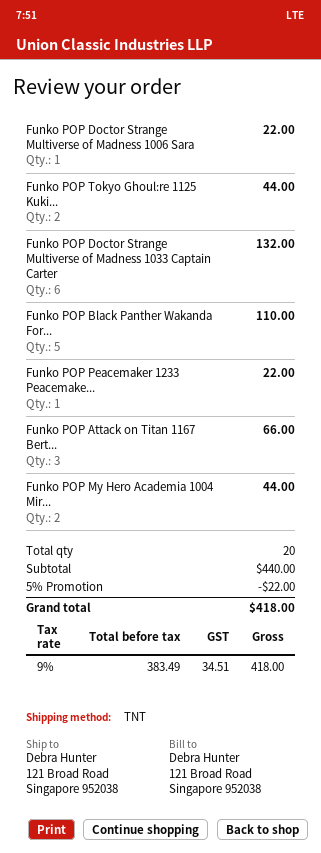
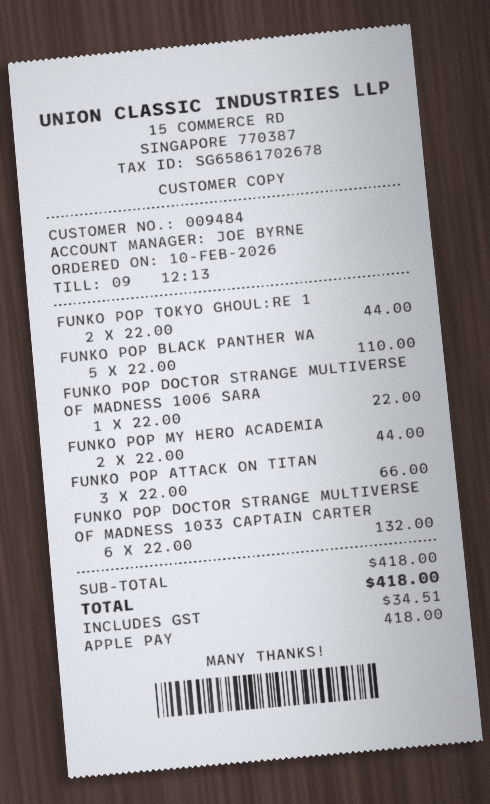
Funko POP Peacemaker 1233 Peacemake...: 1 for 22.00 -> none
subtotal: 440.00 -> 418.00
discount: 5% = 22.00 -> none

